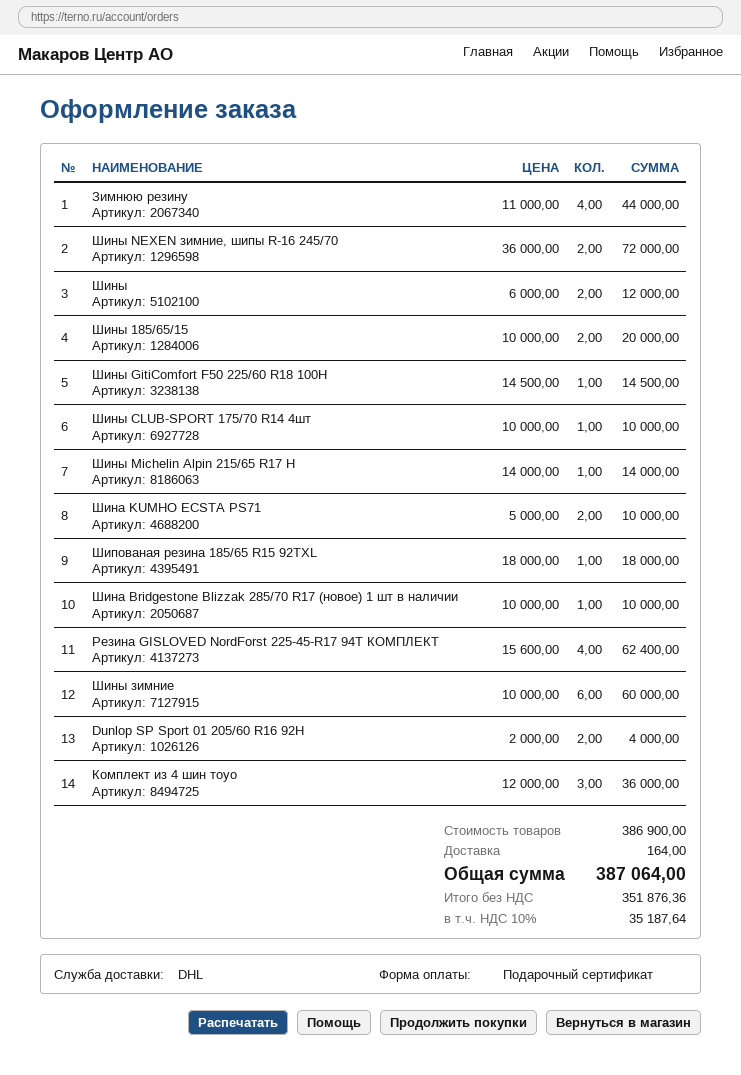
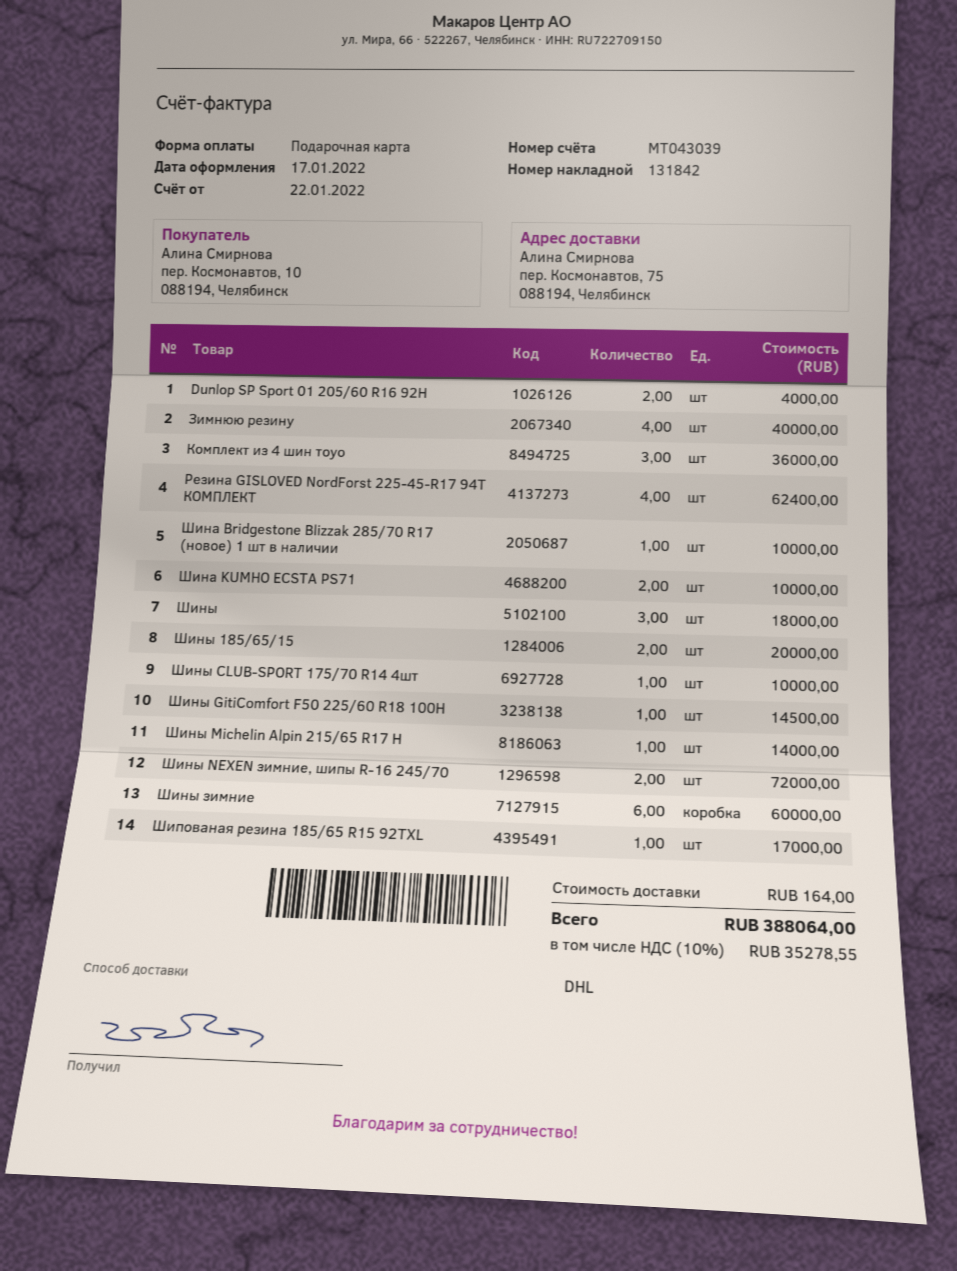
Зимнюю резину: 4 for 44000.00 -> 4 for 40000.00
Шины: 2 for 12000.00 -> 3 for 18000.00
Шипованая резина 185/65 R15 92TXL: 1 for 18000.00 -> 1 for 17000.00
tax: 10% = 35187.64 -> 10% = 35278.55
total: 387064.00 -> 388064.00

